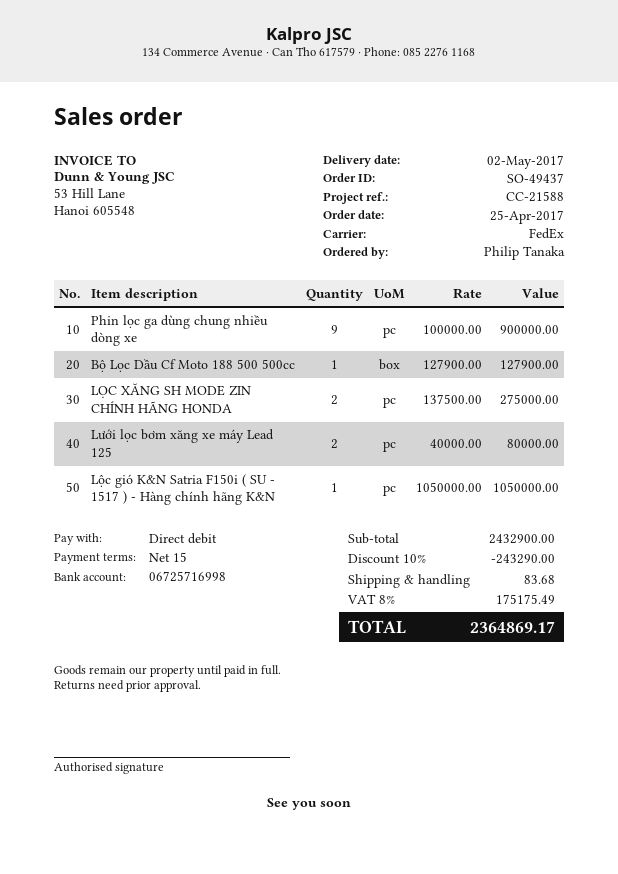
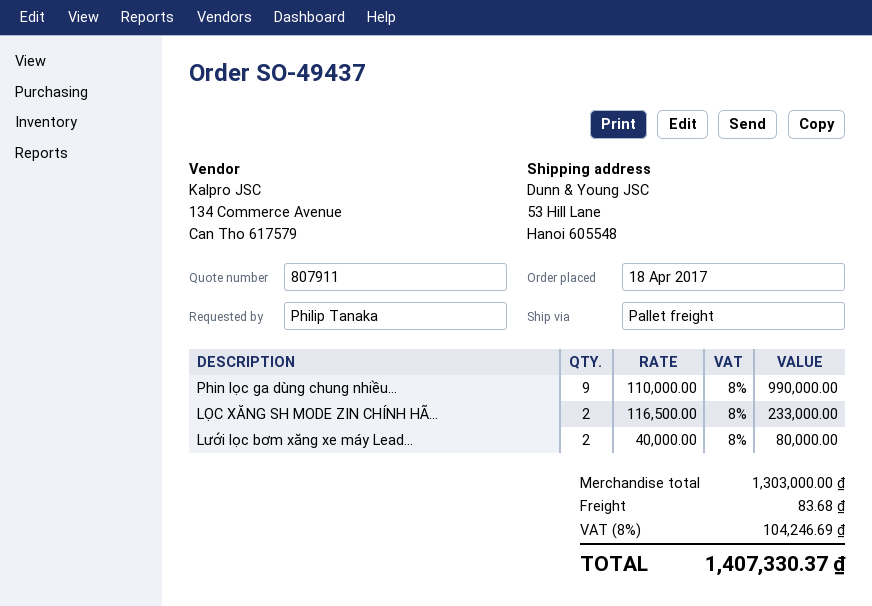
order date: 2017-04-25 -> 2017-04-18
shipping method: FedEx -> pallet freight
Phin lọc ga dùng chung nhiều dòng xe: 9 x 100000.00 = 900000.00 -> 9 x 110000.00 = 990000.00
Bộ Lọc Dầu Cf Moto 188 500 500cc: 1 x 127900.00 = 127900.00 -> none
LỌC XĂNG SH MODE ZIN CHÍNH HÃNG HONDA: 2 x 137500.00 = 275000.00 -> 2 x 116500.00 = 233000.00
Lộc gió K&N Satria F150i ( SU - 1517 ) - Hàng chính hãng K&N: 1 x 1050000.00 = 1050000.00 -> none
subtotal: 2432900.00 -> 1303000.00
discount: 10% = 243290.00 -> none
tax: 8% = 175175.49 -> 8% = 104246.69
total: 2364869.17 -> 1407330.37

